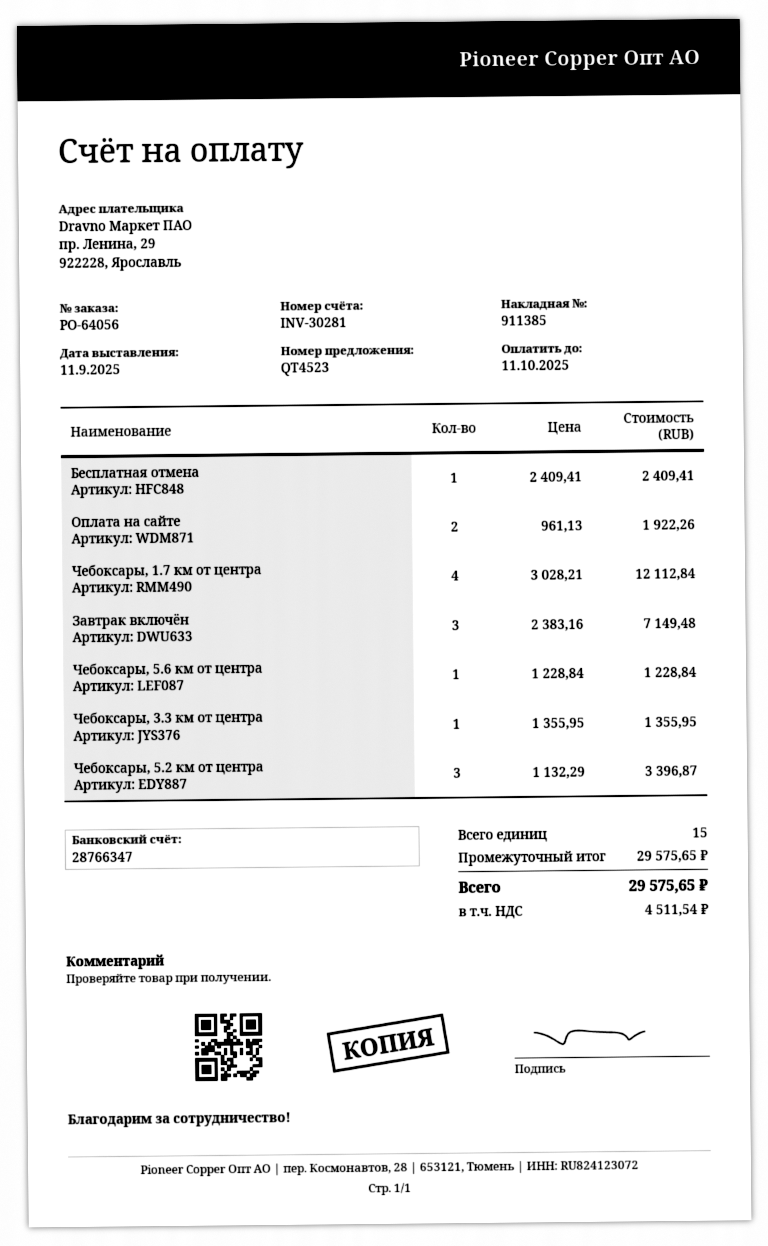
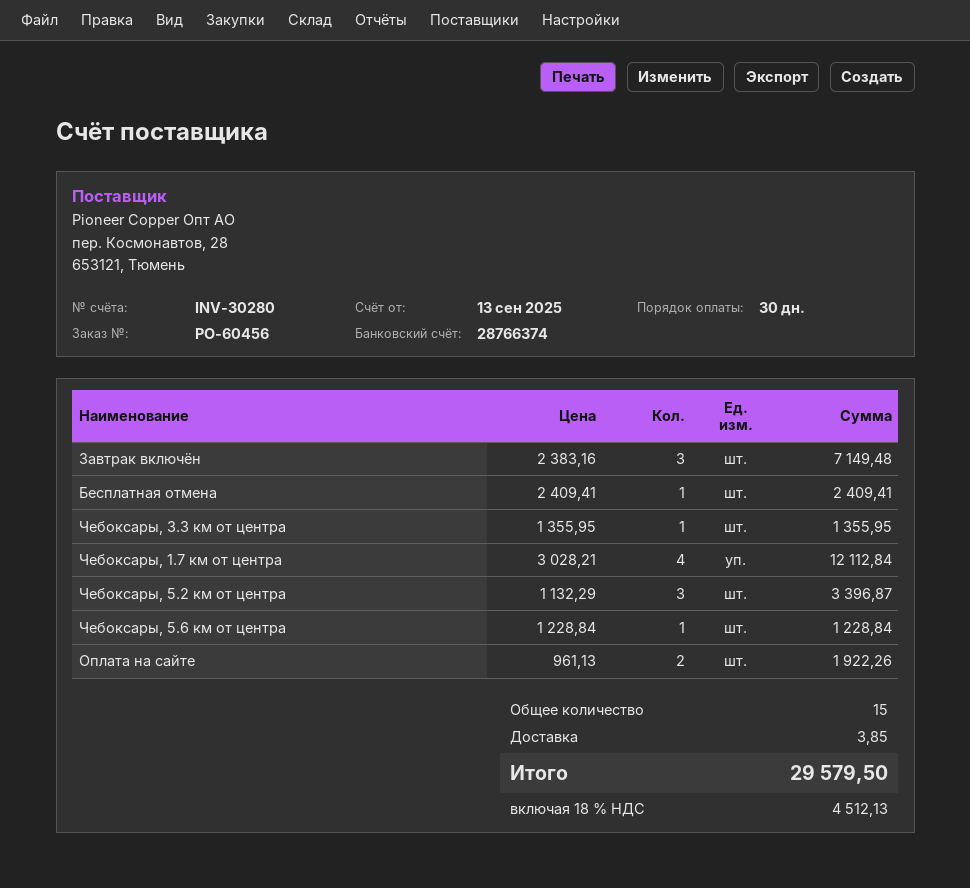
order number: PO-64056 -> PO-60456
invoice number: INV-30281 -> INV-30280
invoice date: 2025-09-11 -> 2025-09-13
bank account: 28766347 -> 28766374
shipping: none -> 3.85
tax: 4511.54 -> 4512.13
total: 29575.65 -> 29579.50

